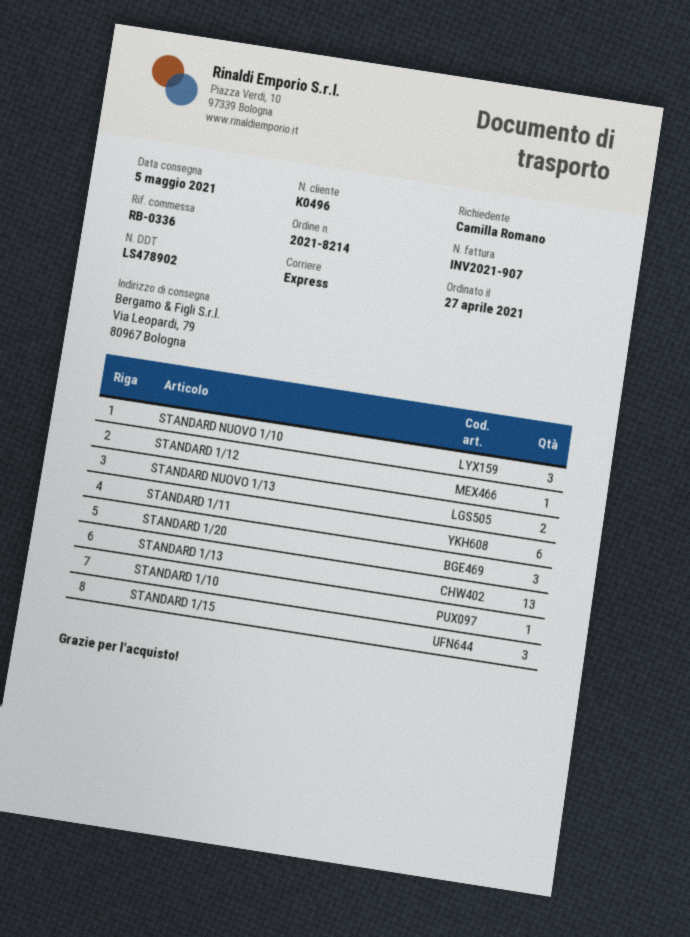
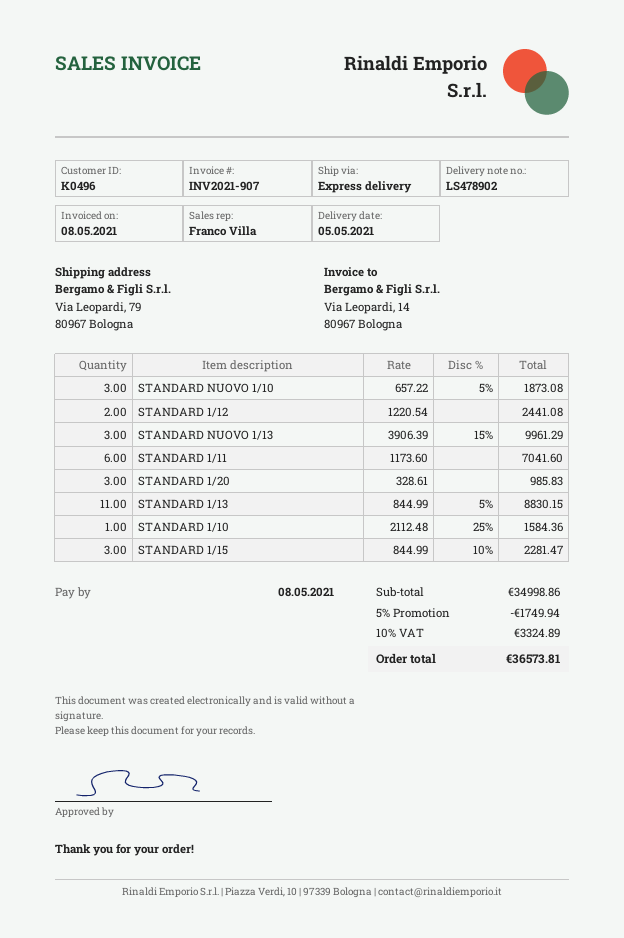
STANDARD 1/12: 1 -> 2
STANDARD NUOVO 1/13: 2 -> 3
STANDARD 1/13: 13 -> 11

